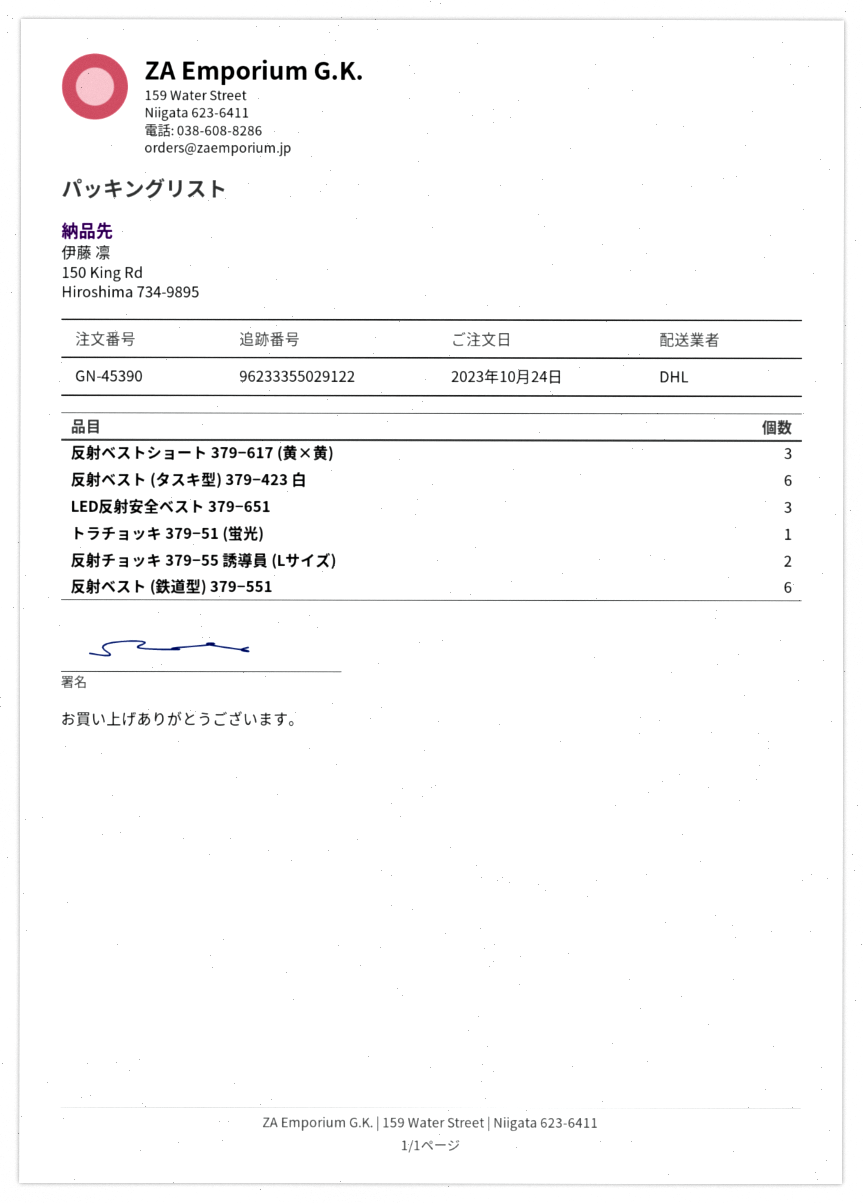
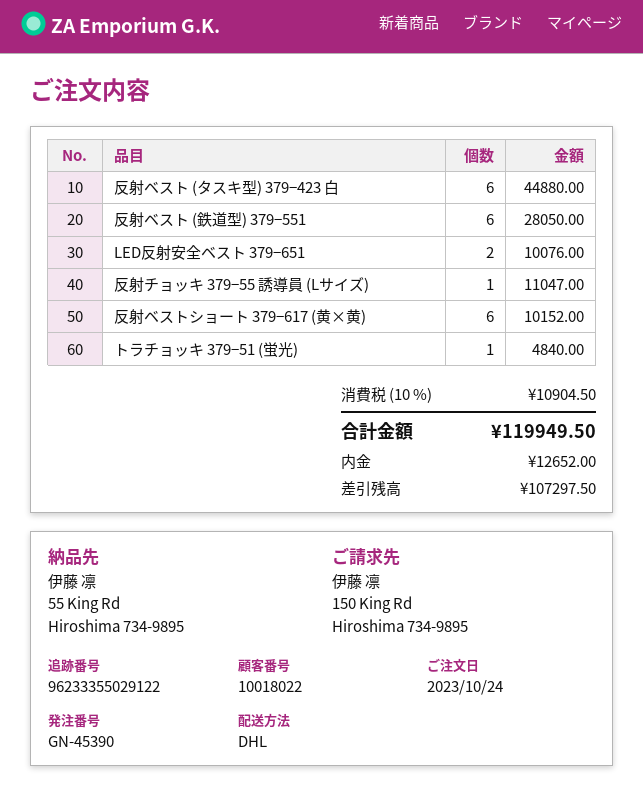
ship to: 150 King Rd, Hiroshima 734-9895 -> 55 King Rd, Hiroshima 734-9895
反射ベストショート 379−617 (黄×黄): 3 -> 6
LED反射安全ベスト 379−651: 3 -> 2
反射チョッキ 379−55 誘導員 (Lサイズ): 2 -> 1

